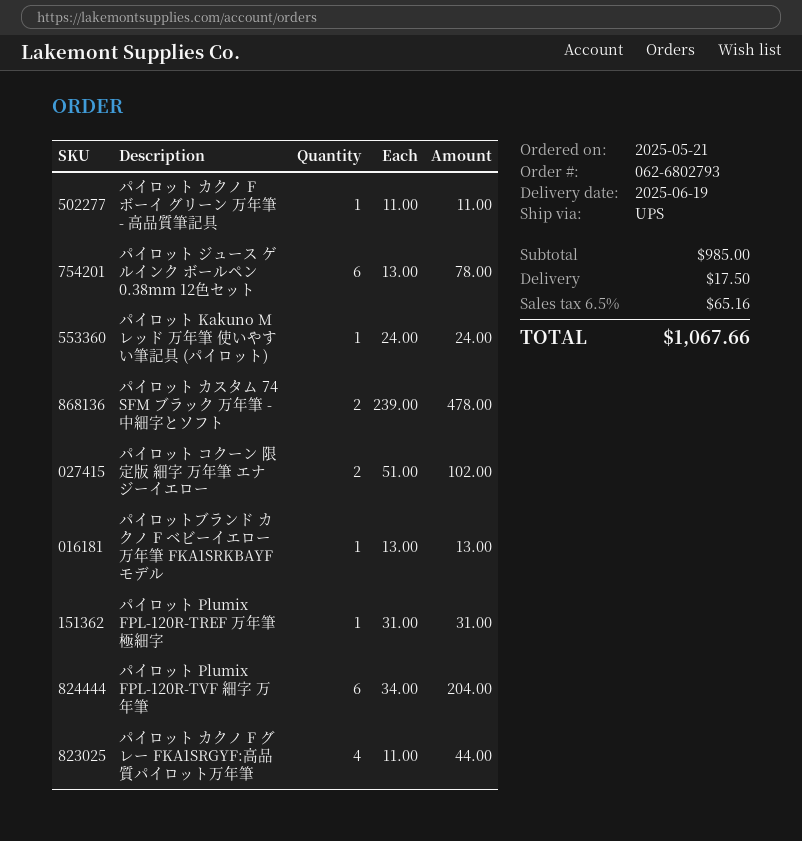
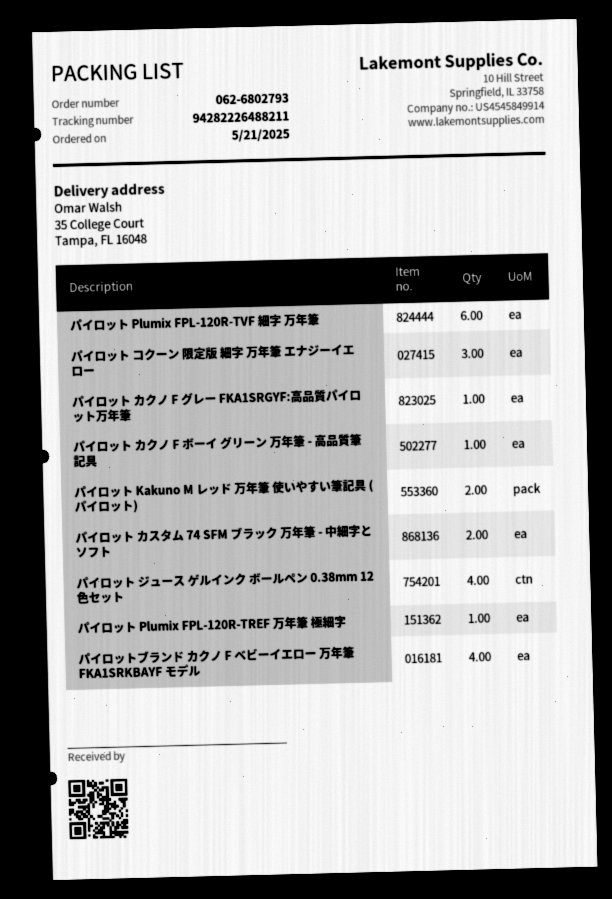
パイロット ジュース ゲルインク ボールペン 0.38mm 12色セット: 6 -> 4
パイロット Kakuno M レッド 万年筆 使いやすい筆記具 (パイロット): 1 -> 2
パイロット コクーン 限定版 細字 万年筆 エナジーイエロー: 2 -> 3
パイロットブランド カクノ F ベビーイエロー 万年筆 FKA1SRKBAYF モデル: 1 -> 4
パイロット カクノ F グレー FKA1SRGYF:高品質パイロット万年筆: 4 -> 1

